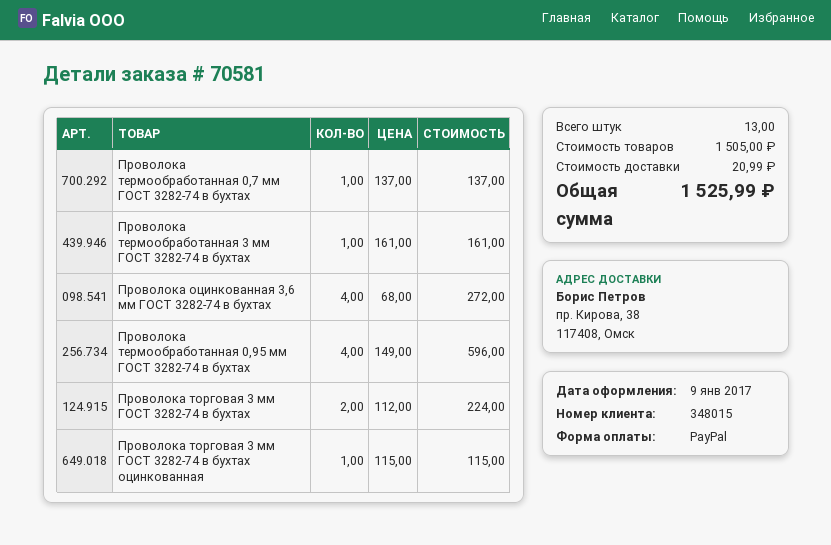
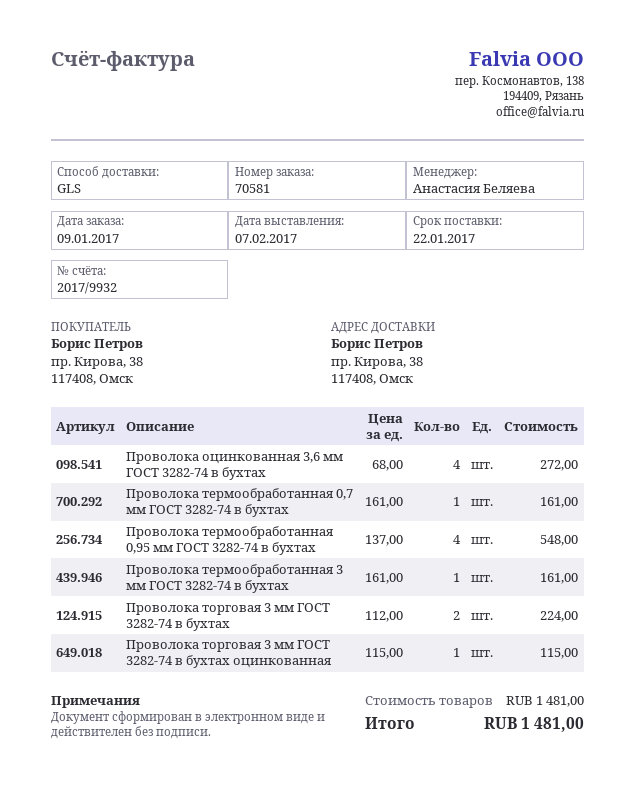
Проволока термообработанная 0,7 мм ГОСТ 3282-74 в бухтах: 1 x 137.00 = 137.00 -> 1 x 161.00 = 161.00
Проволока термообработанная 0,95 мм ГОСТ 3282-74 в бухтах: 4 x 149.00 = 596.00 -> 4 x 137.00 = 548.00
subtotal: 1505.00 -> 1481.00
shipping: 20.99 -> none
total: 1525.99 -> 1481.00

